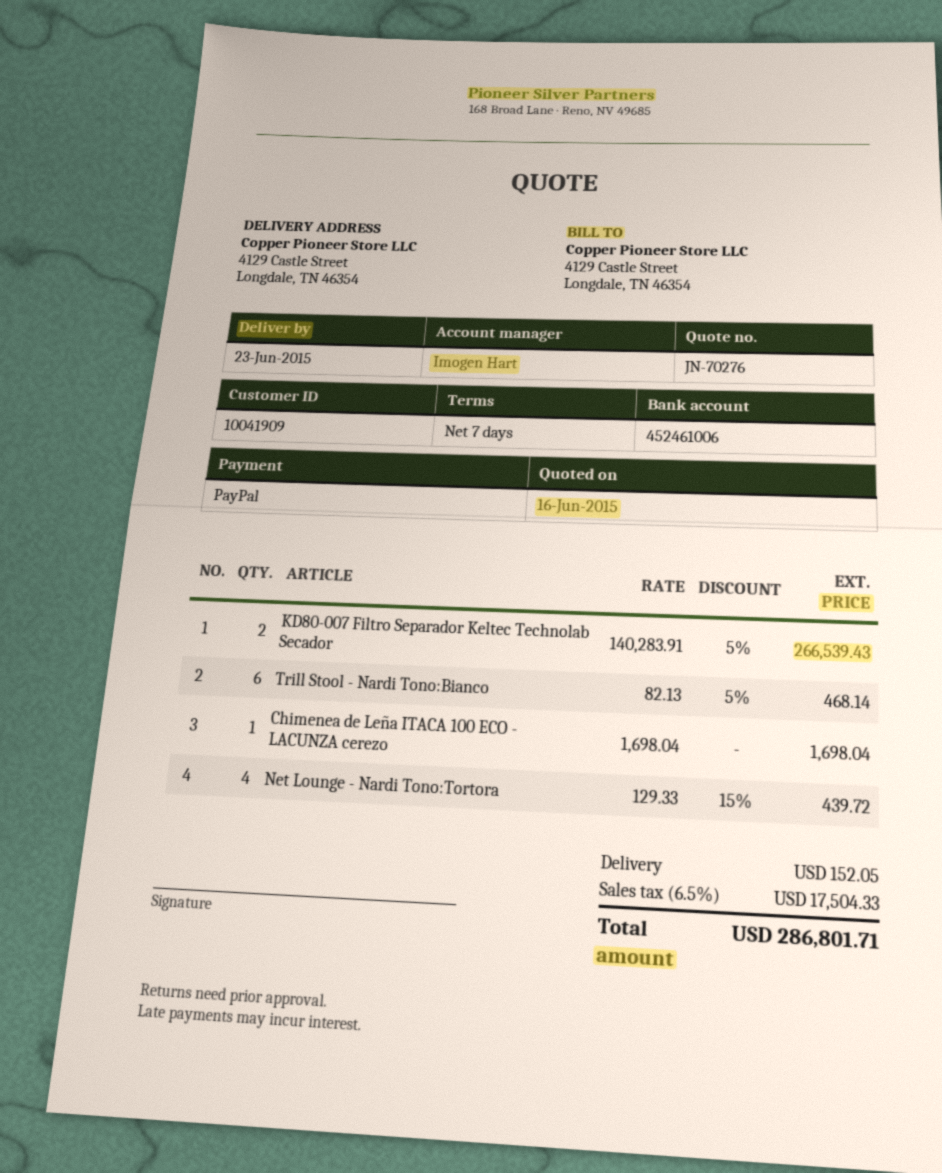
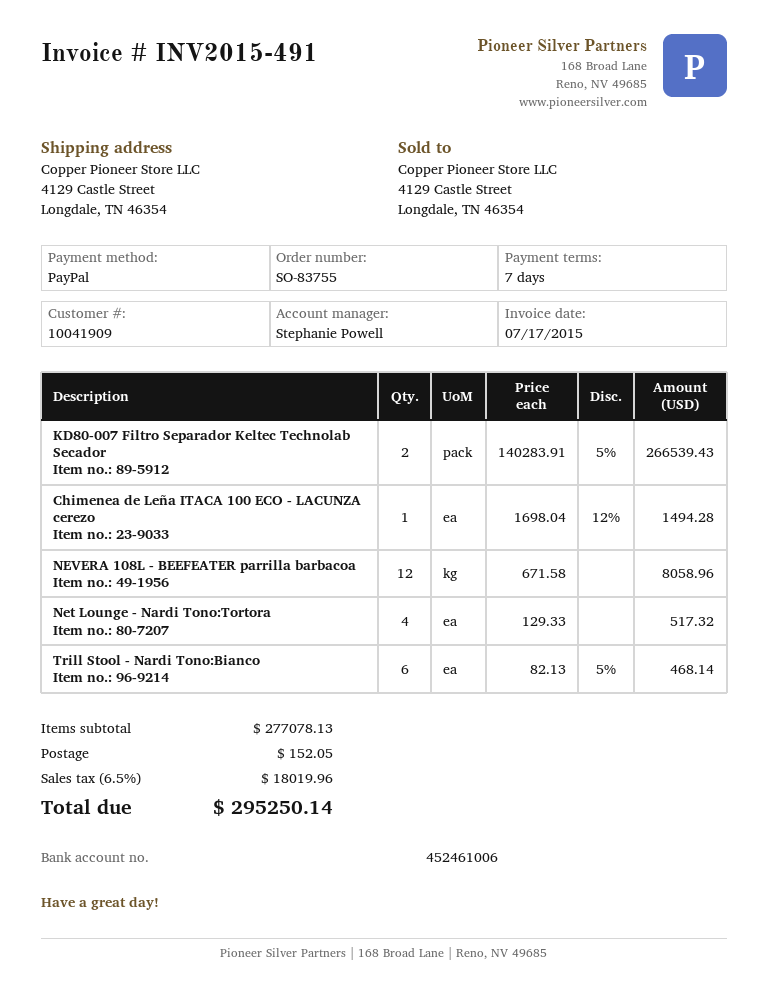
sales rep: Imogen Hart -> Stephanie Powell
Chimenea de Leña ITACA 100 ECO - LACUNZA cerezo: 1 x 1698.04 = 1698.04 -> 1 x 1698.04 - 12% = 1494.28
Net Lounge - Nardi Tono:Tortora: 4 x 129.33 - 15% = 439.72 -> 4 x 129.33 = 517.32
NEVERA 108L - BEEFEATER parrilla barbacoa: none -> 12 x 671.58 = 8058.96
tax: 6.5% = 17504.33 -> 6.5% = 18019.96
total: 286801.71 -> 295250.14

